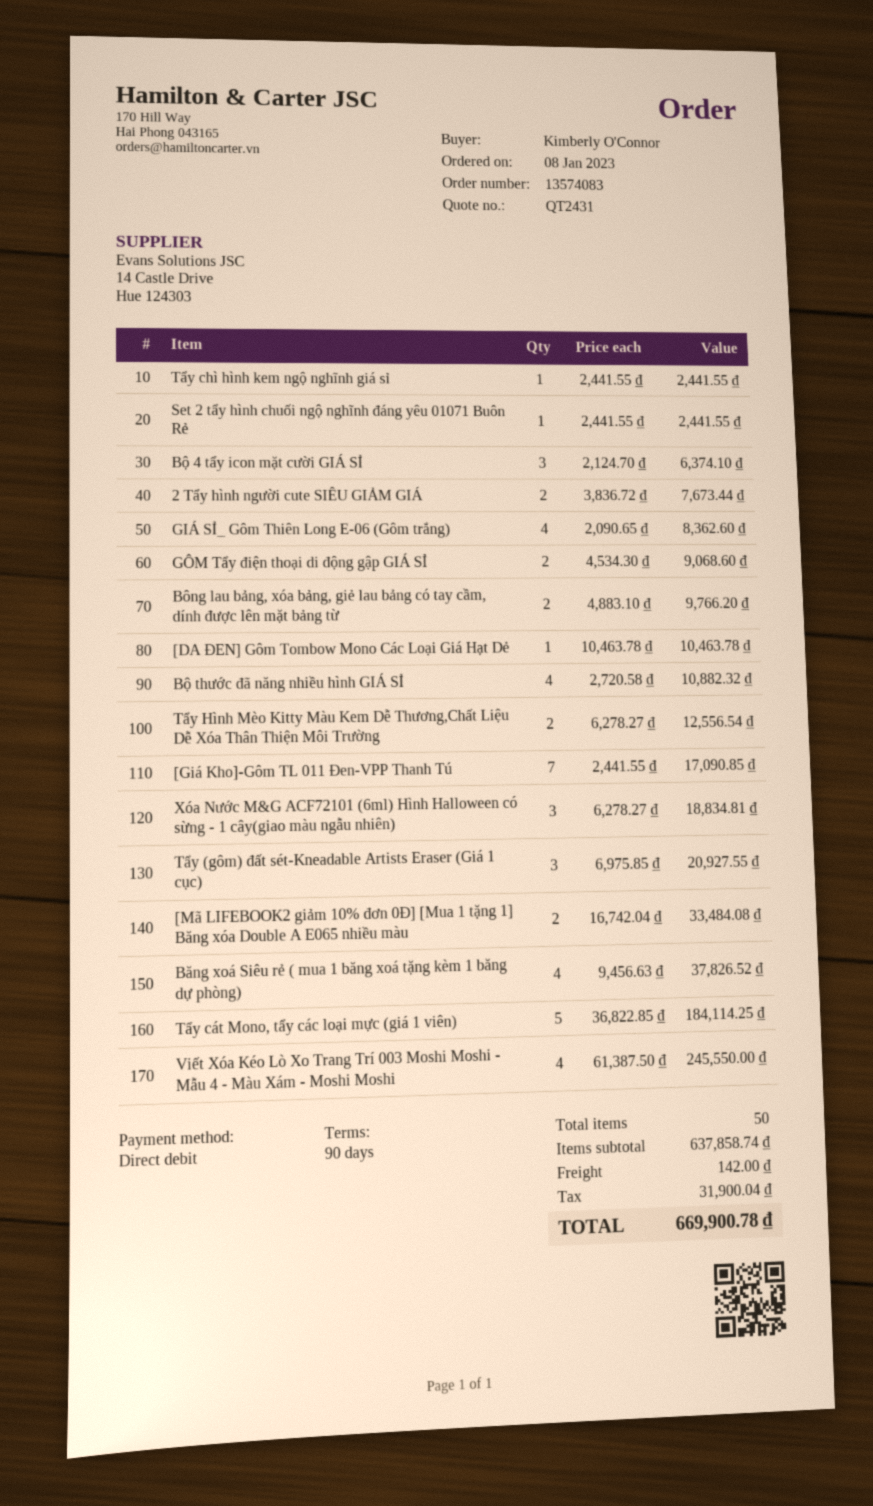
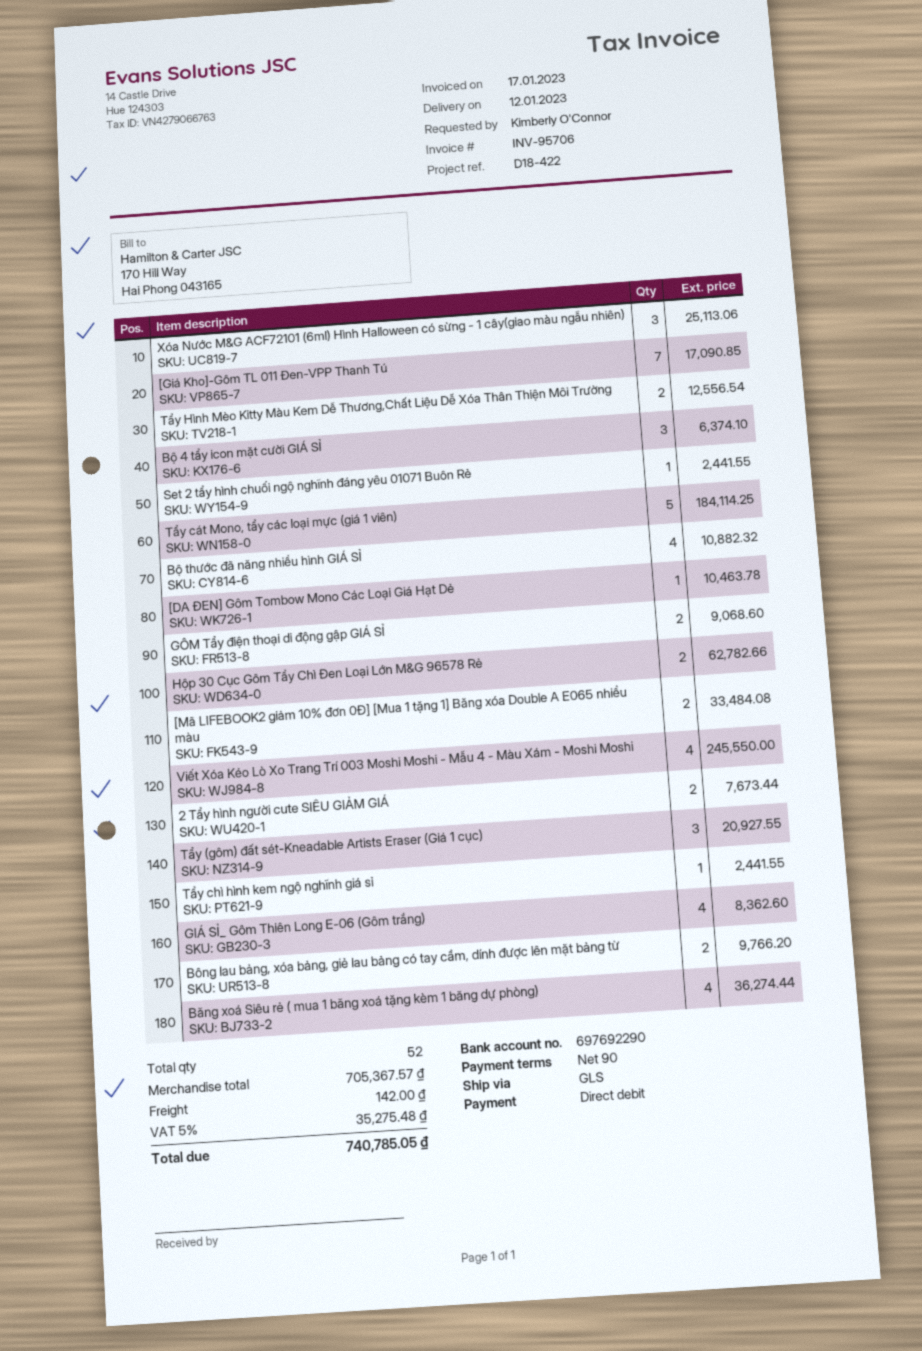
Xóa Nước M&G ACF72101 (6ml) Hình Halloween có sừng - 1 cây(giao màu ngẫu nhiên): 3 for 18834.81 -> 3 for 25113.06
Băng xoá Siêu rẻ ( mua 1 băng xoá tặng kèm 1 băng dự phòng): 4 for 37826.52 -> 4 for 36274.44
Hộp 30 Cục Gôm Tẩy Chì Đen Loại Lớn M&G 96578 Rẻ: none -> 2 for 62782.66
total quantity: 50 -> 52
subtotal: 637858.74 -> 705367.57
tax: 31900.04 -> 35275.48
total: 669900.78 -> 740785.05

